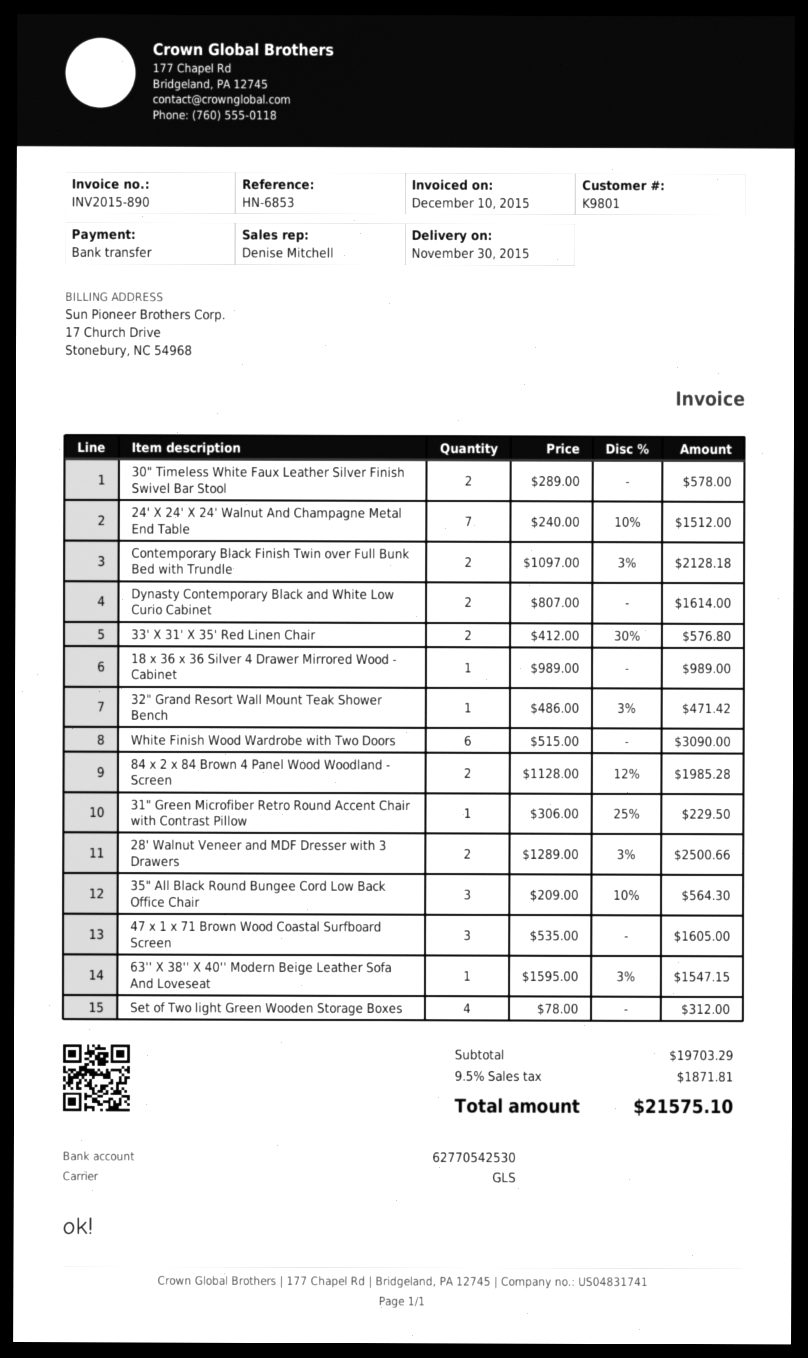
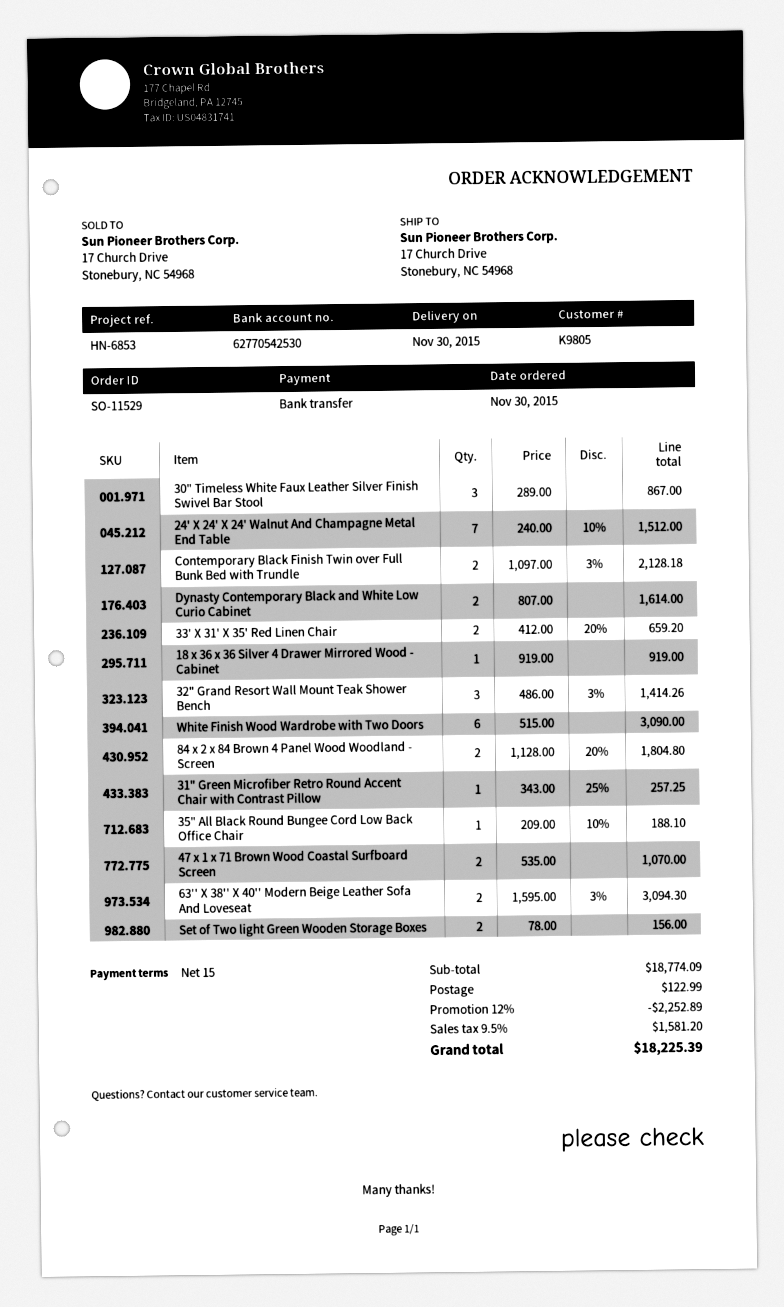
customer number: K9801 -> K9805
30" Timeless White Faux Leather Silver Finish Swivel Bar Stool: 2 x 289.00 = 578.00 -> 3 x 289.00 = 867.00
33' X 31' X 35' Red Linen Chair: 2 x 412.00 - 30% = 576.80 -> 2 x 412.00 - 20% = 659.20
18 x 36 x 36 Silver 4 Drawer Mirrored Wood - Cabinet: 1 x 989.00 = 989.00 -> 1 x 919.00 = 919.00
32" Grand Resort Wall Mount Teak Shower Bench: 1 x 486.00 - 3% = 471.42 -> 3 x 486.00 - 3% = 1414.26
84 x 2 x 84 Brown 4 Panel Wood Woodland - Screen: 2 x 1128.00 - 12% = 1985.28 -> 2 x 1128.00 - 20% = 1804.80
31" Green Microfiber Retro Round Accent Chair with Contrast Pillow: 1 x 306.00 - 25% = 229.50 -> 1 x 343.00 - 25% = 257.25
28' Walnut Veneer and MDF Dresser with 3 Drawers: 2 x 1289.00 - 3% = 2500.66 -> none
35" All Black Round Bungee Cord Low Back Office Chair: 3 x 209.00 - 10% = 564.30 -> 1 x 209.00 - 10% = 188.10
47 x 1 x 71 Brown Wood Coastal Surfboard Screen: 3 x 535.00 = 1605.00 -> 2 x 535.00 = 1070.00
63'' X 38'' X 40'' Modern Beige Leather Sofa And Loveseat: 1 x 1595.00 - 3% = 1547.15 -> 2 x 1595.00 - 3% = 3094.30
Set of Two light Green Wooden Storage Boxes: 4 x 78.00 = 312.00 -> 2 x 78.00 = 156.00
subtotal: 19703.29 -> 18774.09
discount: none -> 12% = 2252.89
shipping: none -> 122.99
tax: 9.5% = 1871.81 -> 9.5% = 1581.20
total: 21575.10 -> 18225.39

